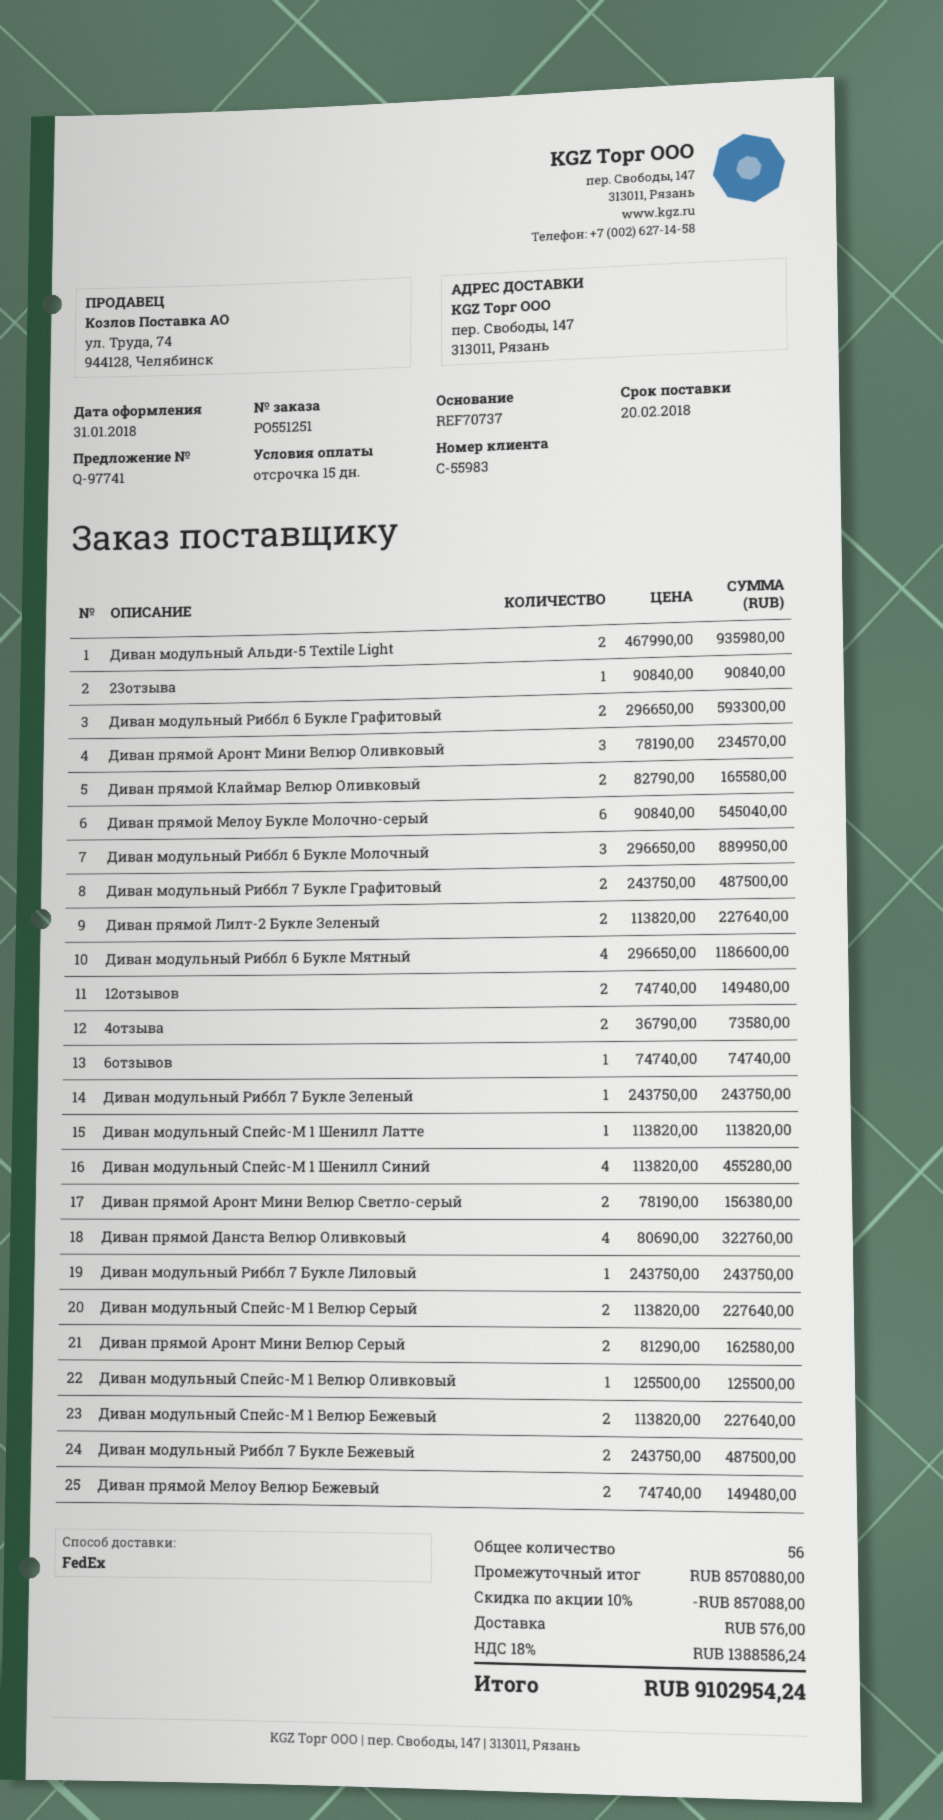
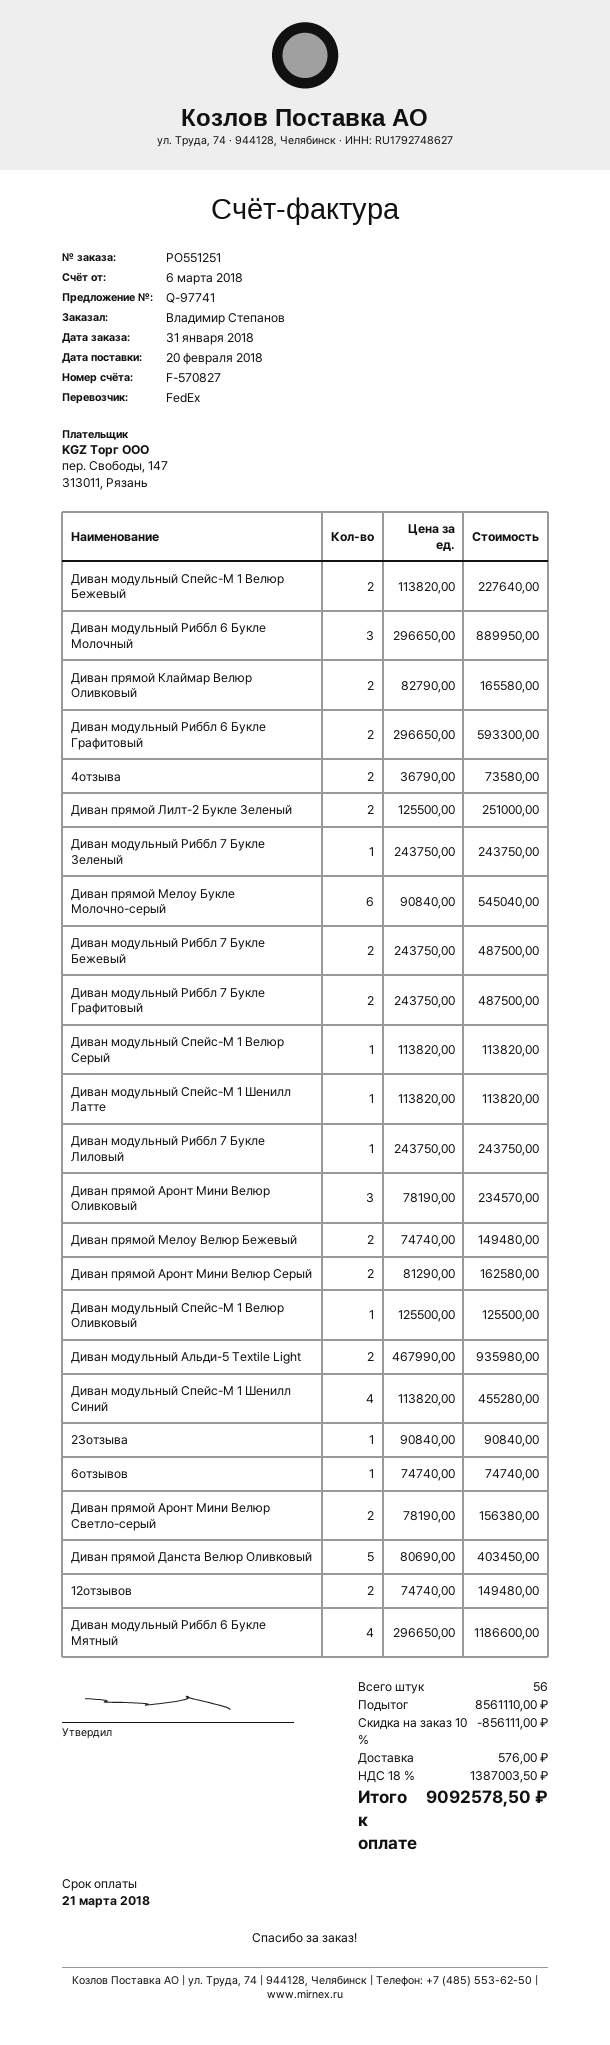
Диван прямой Лилт-2 Букле Зеленый: 2 x 113820.00 = 227640.00 -> 2 x 125500.00 = 251000.00
Диван прямой Данста Велюр Оливковый: 4 x 80690.00 = 322760.00 -> 5 x 80690.00 = 403450.00
Диван модульный Спейс-М 1 Велюр Серый: 2 x 113820.00 = 227640.00 -> 1 x 113820.00 = 113820.00
subtotal: 8570880.00 -> 8561110.00
discount: 10% = 857088.00 -> 10% = 856111.00
tax: 18% = 1388586.24 -> 18% = 1387003.50
total: 9102954.24 -> 9092578.50

